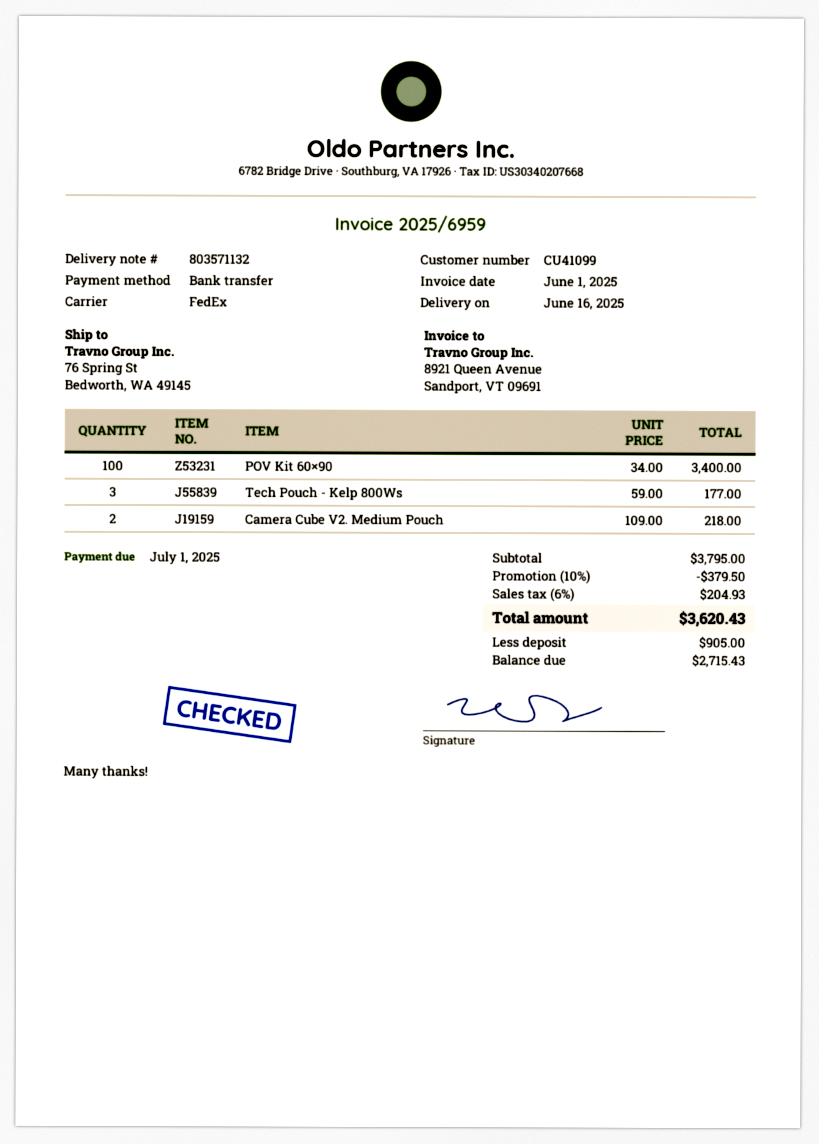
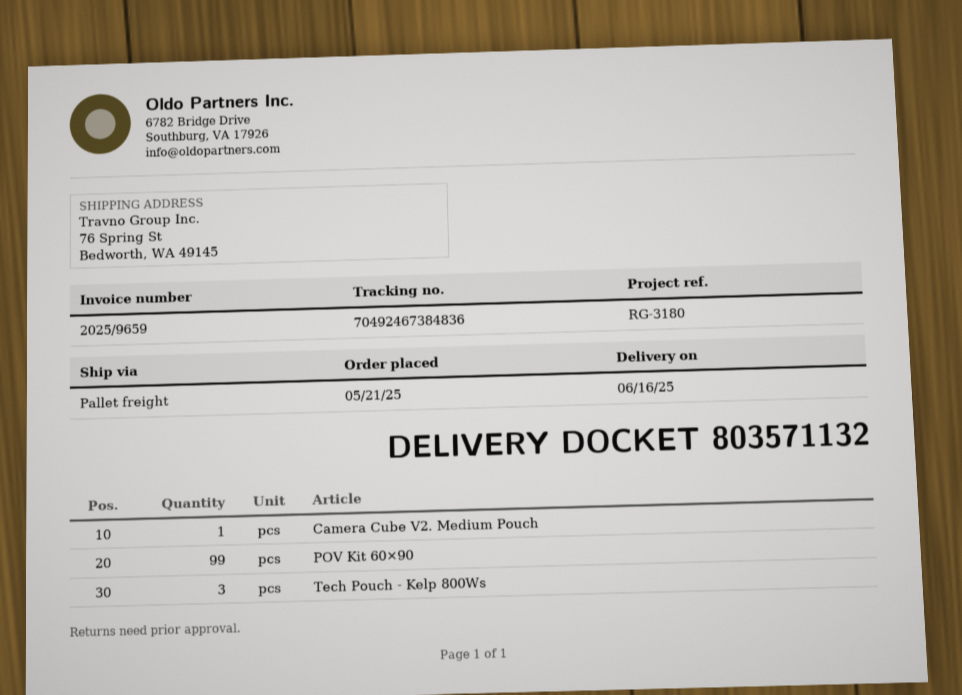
invoice number: 2025/6959 -> 2025/9659
shipping method: FedEx -> pallet freight
POV Kit 60×90: 100 -> 99
Camera Cube V2. Medium Pouch: 2 -> 1

